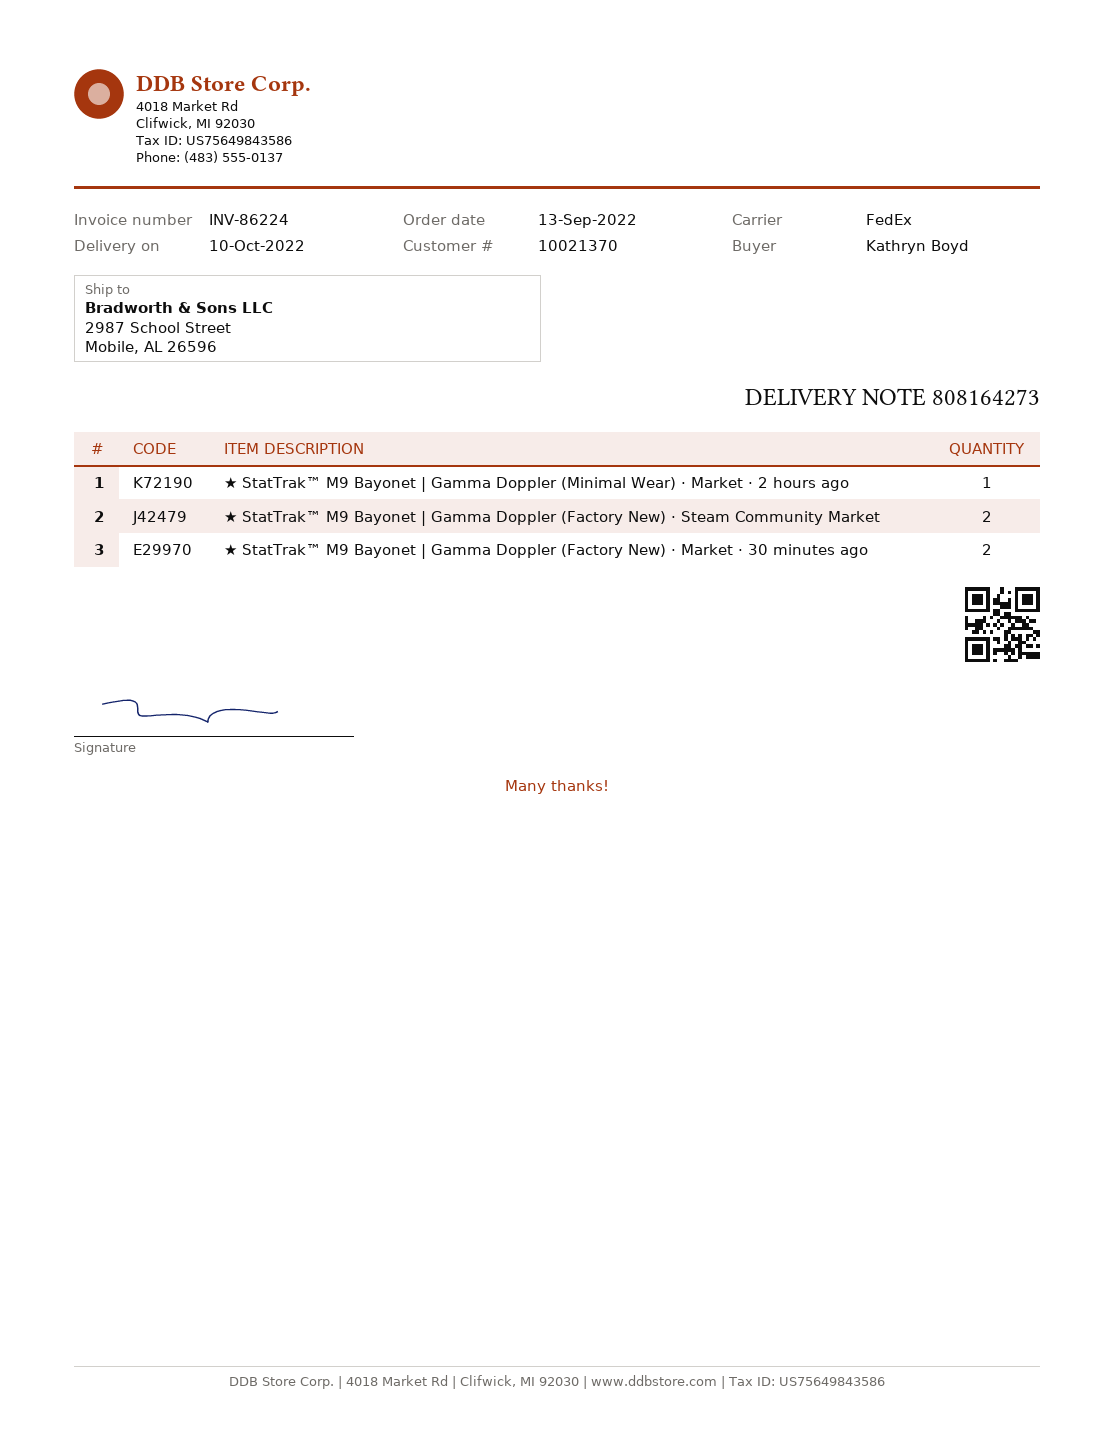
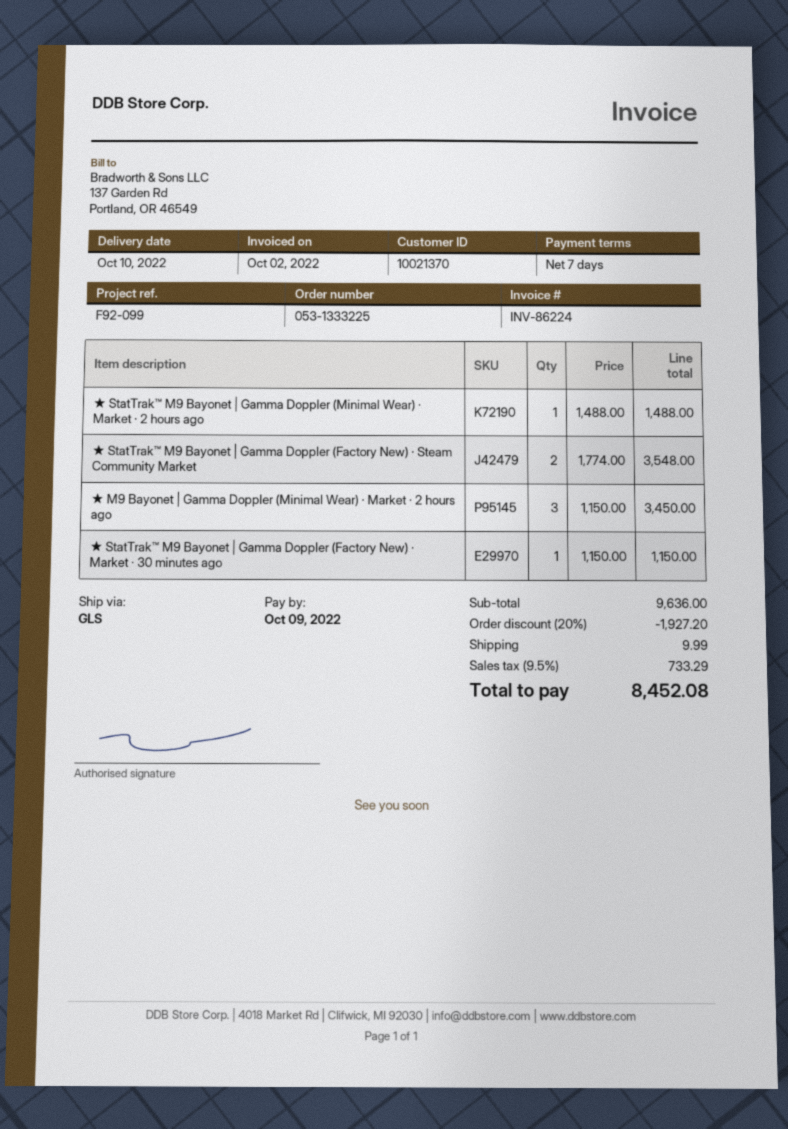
shipping method: FedEx -> GLS
★ StatTrak™ M9 Bayonet | Gamma Doppler (Factory New) · Market · 30 minutes ago: 2 -> 1
★ M9 Bayonet | Gamma Doppler (Minimal Wear) · Market · 2 hours ago: none -> 3

